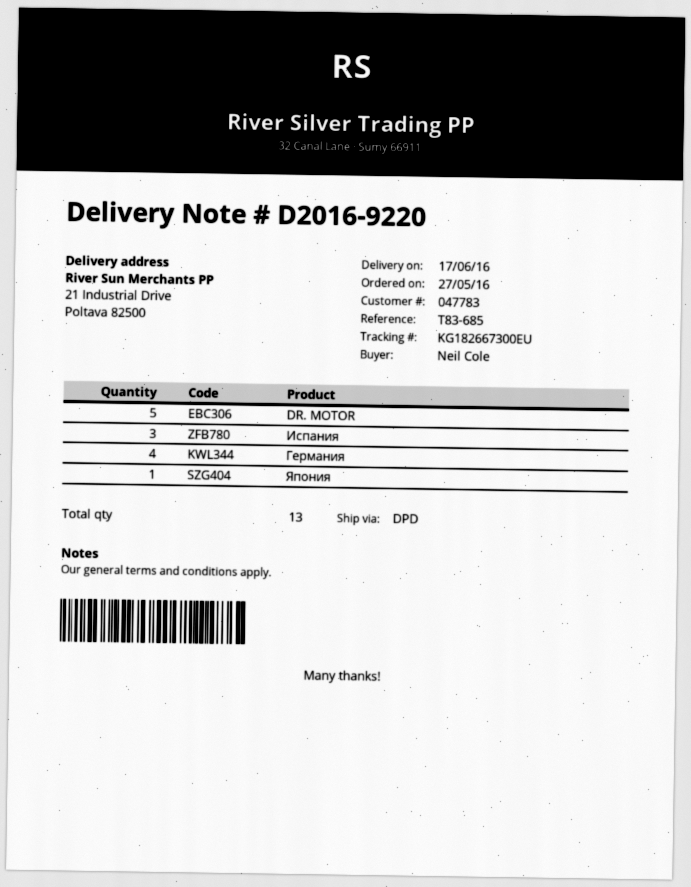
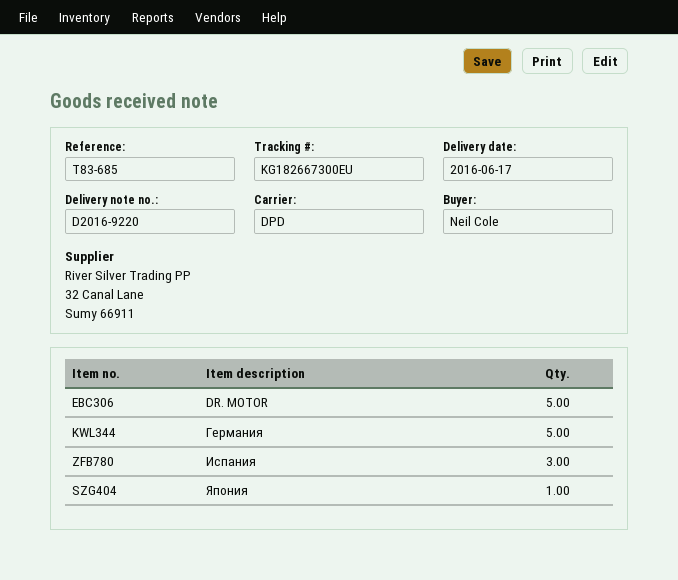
Германия: 4 -> 5

